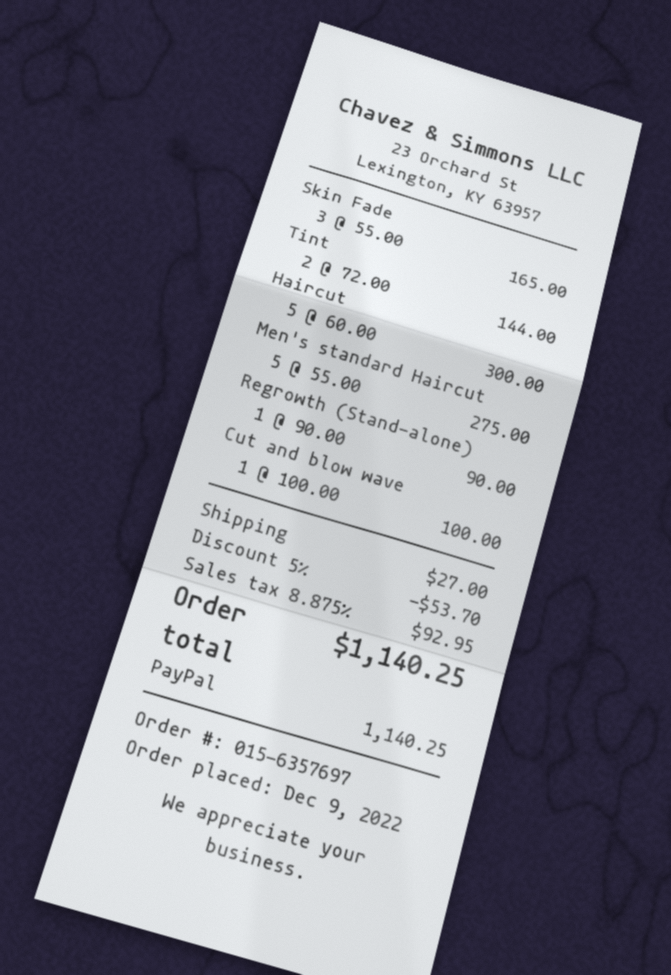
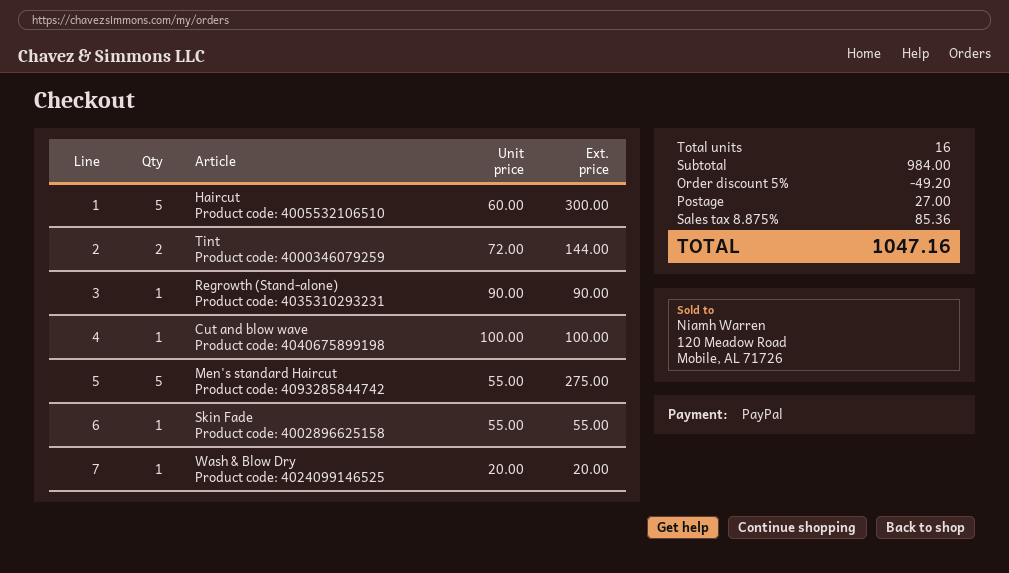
Skin Fade: 3 x 55.00 = 165.00 -> 1 x 55.00 = 55.00
Wash & Blow Dry: none -> 1 x 20.00 = 20.00
discount: 5% = 53.70 -> 5% = 49.20
tax: 8.875% = 92.95 -> 8.875% = 85.36
total: 1140.25 -> 1047.16

